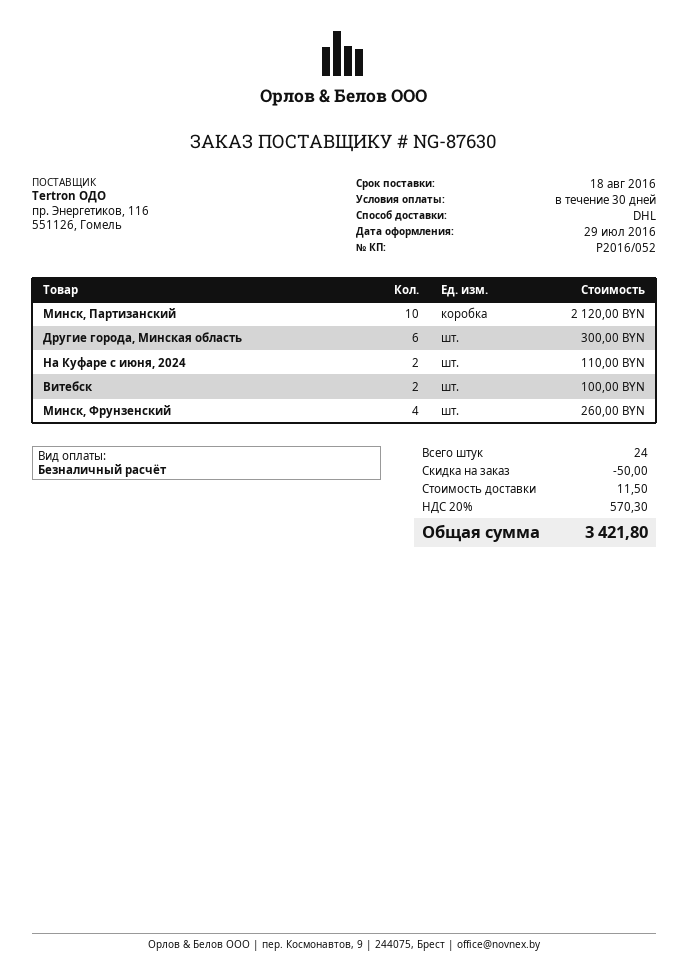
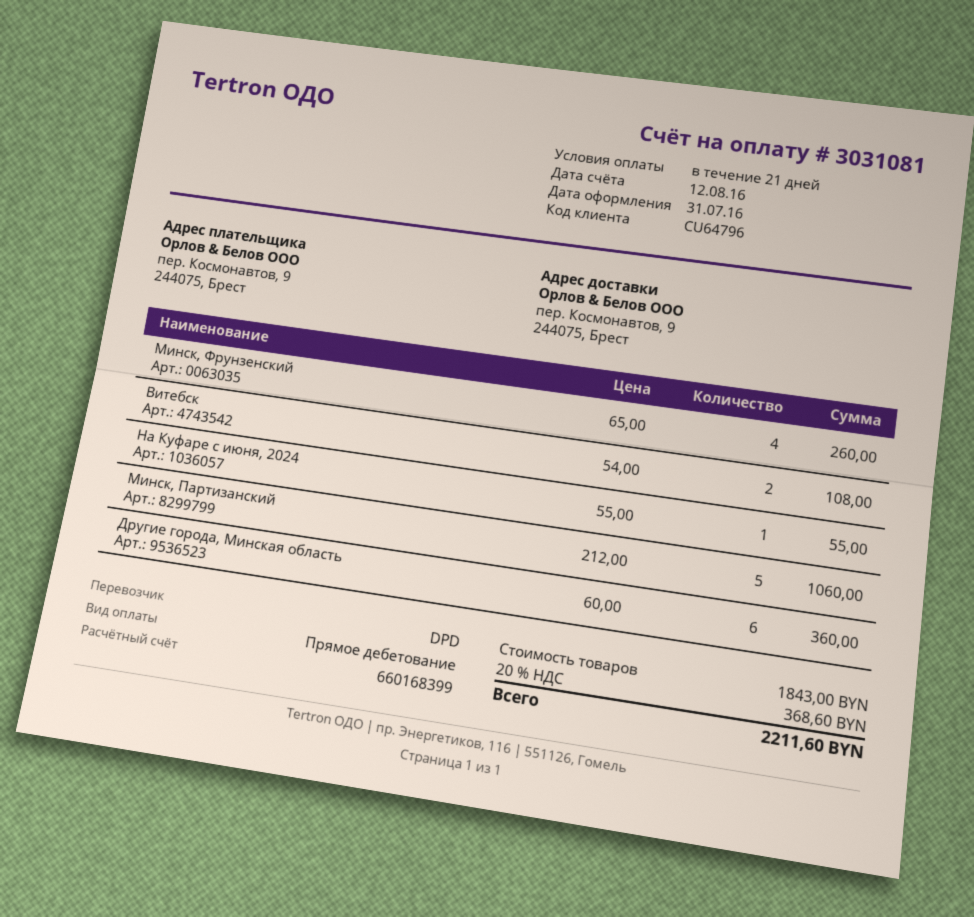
order date: 2016-07-29 -> 2016-07-31
payment terms: 30 days -> 21 days
payment method: bank transfer -> direct debit
shipping method: DHL -> DPD
Минск, Партизанский: 10 for 2120.00 -> 5 for 1060.00
Другие города, Минская область: 6 for 300.00 -> 6 for 360.00
На Куфаре с июня, 2024: 2 for 110.00 -> 1 for 55.00
Витебск: 2 for 100.00 -> 2 for 108.00
discount: 50.00 -> none
shipping: 11.50 -> none
tax: 20% = 570.30 -> 20% = 368.60
total: 3421.80 -> 2211.60

